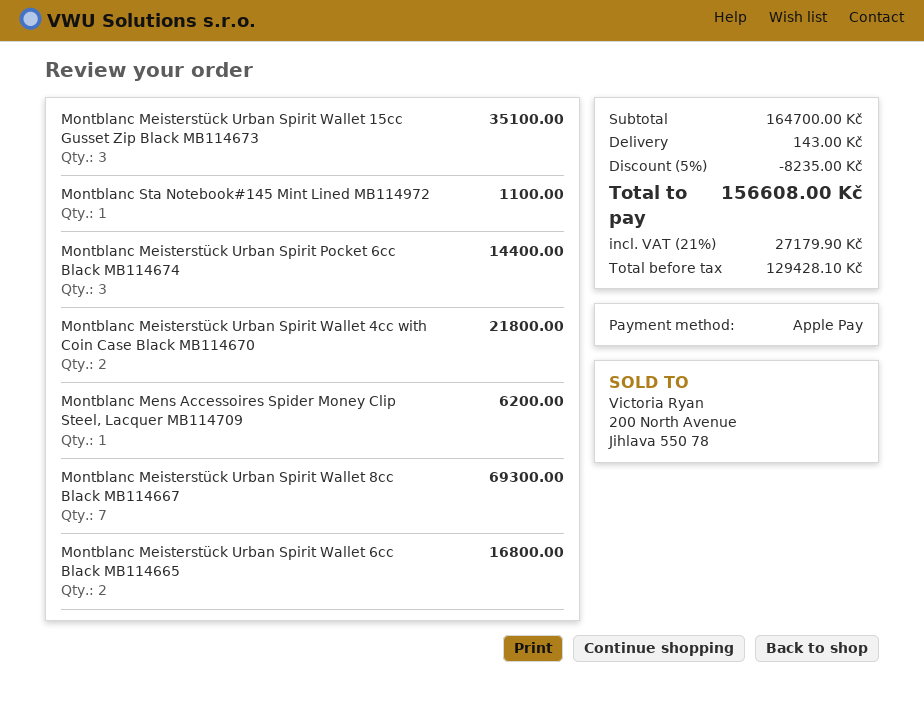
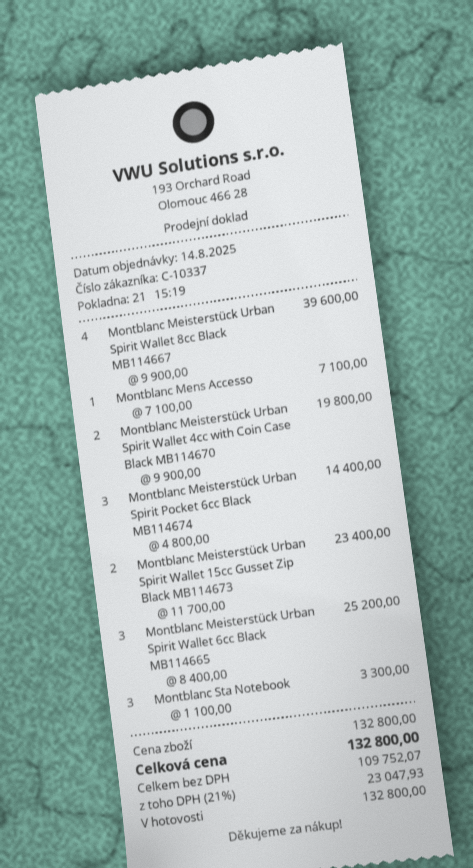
payment method: Apple Pay -> cash
Montblanc Meisterstück Urban Spirit Wallet 15cc Gusset Zip Black MB114673: 3 for 35100.00 -> 2 for 23400.00
Montblanc Sta Notebook#145 Mint Lined MB114972: 1 for 1100.00 -> 3 for 3300.00
Montblanc Meisterstück Urban Spirit Wallet 4cc with Coin Case Black MB114670: 2 for 21800.00 -> 2 for 19800.00
Montblanc Mens Accessoires Spider Money Clip Steel, Lacquer MB114709: 1 for 6200.00 -> 1 for 7100.00
Montblanc Meisterstück Urban Spirit Wallet 8cc Black MB114667: 7 for 69300.00 -> 4 for 39600.00
Montblanc Meisterstück Urban Spirit Wallet 6cc Black MB114665: 2 for 16800.00 -> 3 for 25200.00
subtotal: 164700.00 -> 132800.00
discount: 5% = 8235.00 -> none
shipping: 143.00 -> none
net: 129428.10 -> 109752.07
tax: 21% = 27179.90 -> 21% = 23047.93
total: 156608.00 -> 132800.00

